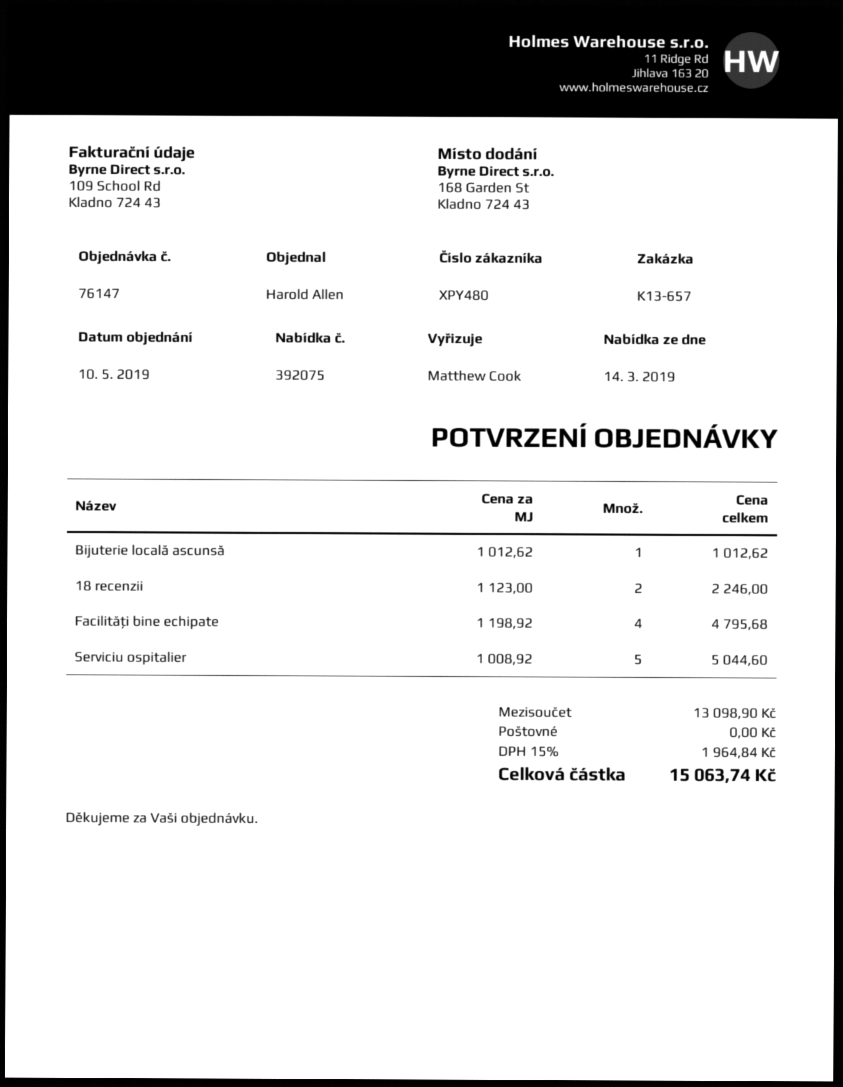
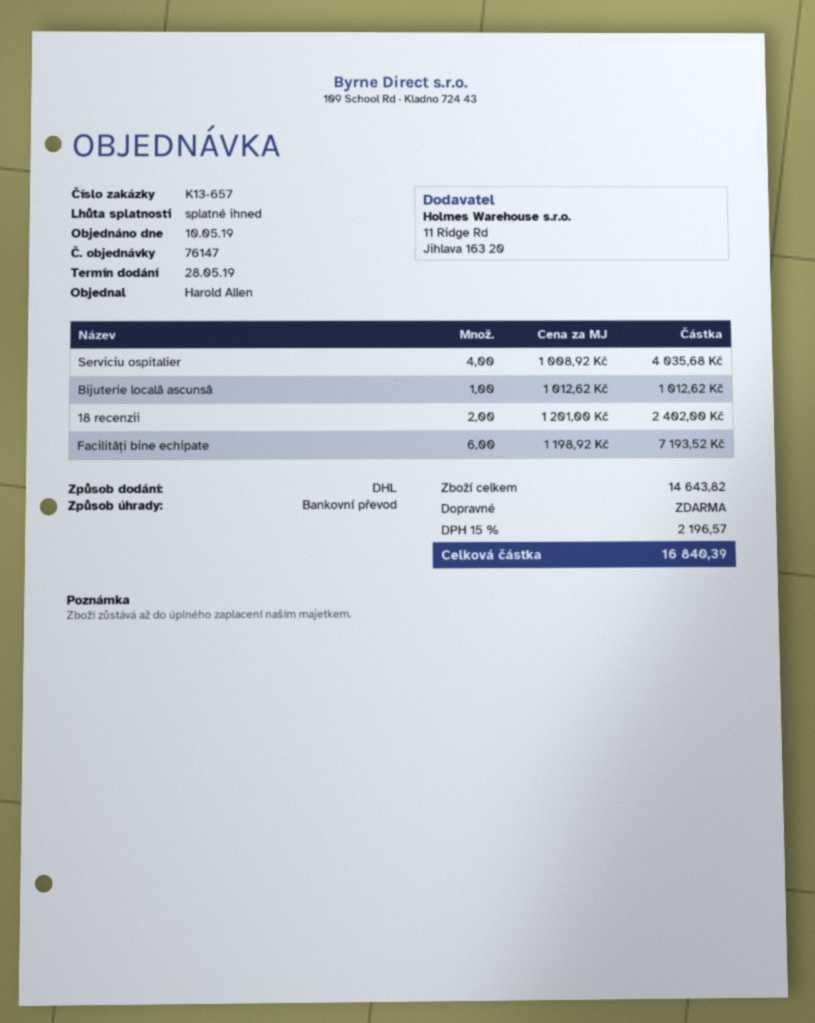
18 recenzii: 2 x 1123.00 = 2246.00 -> 2 x 1201.00 = 2402.00
Facilități bine echipate: 4 x 1198.92 = 4795.68 -> 6 x 1198.92 = 7193.52
Serviciu ospitalier: 5 x 1008.92 = 5044.60 -> 4 x 1008.92 = 4035.68
subtotal: 13098.90 -> 14643.82
tax: 15% = 1964.84 -> 15% = 2196.57
total: 15063.74 -> 16840.39

